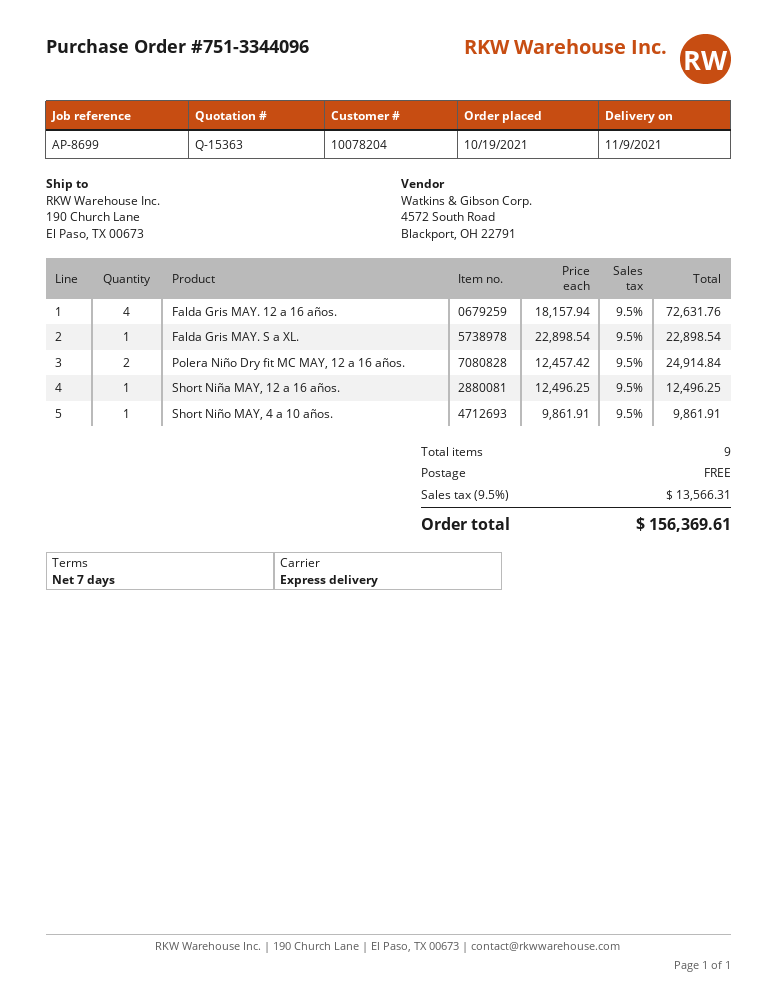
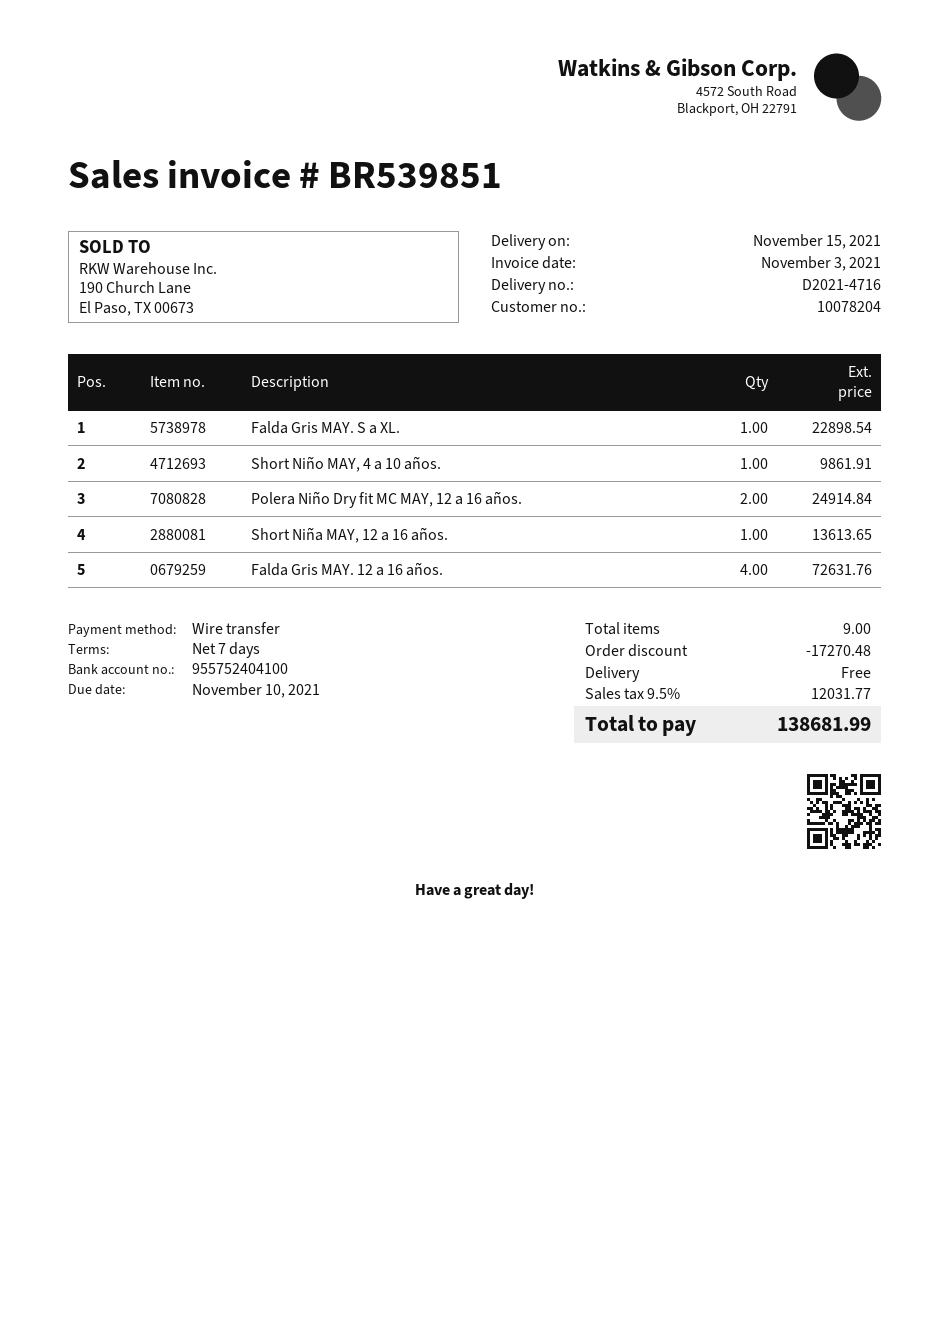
delivery date: 2021-11-09 -> 2021-11-15
Short Niña MAY, 12 a 16 años.: 1 for 12496.25 -> 1 for 13613.65
discount: none -> 17270.48
tax: 9.5% = 13566.31 -> 9.5% = 12031.77
total: 156369.61 -> 138681.99

